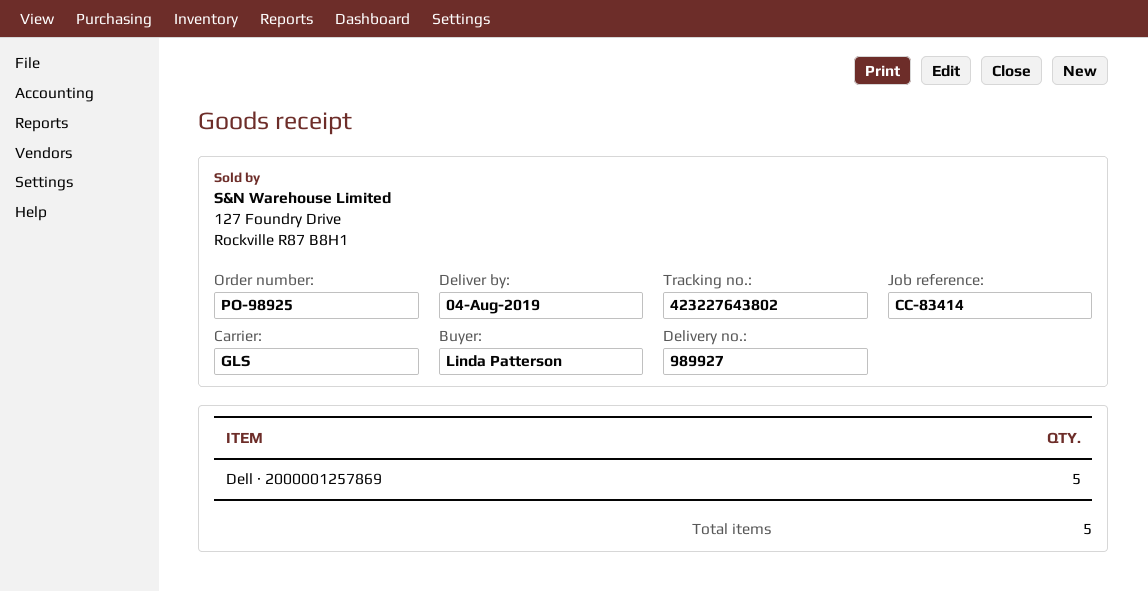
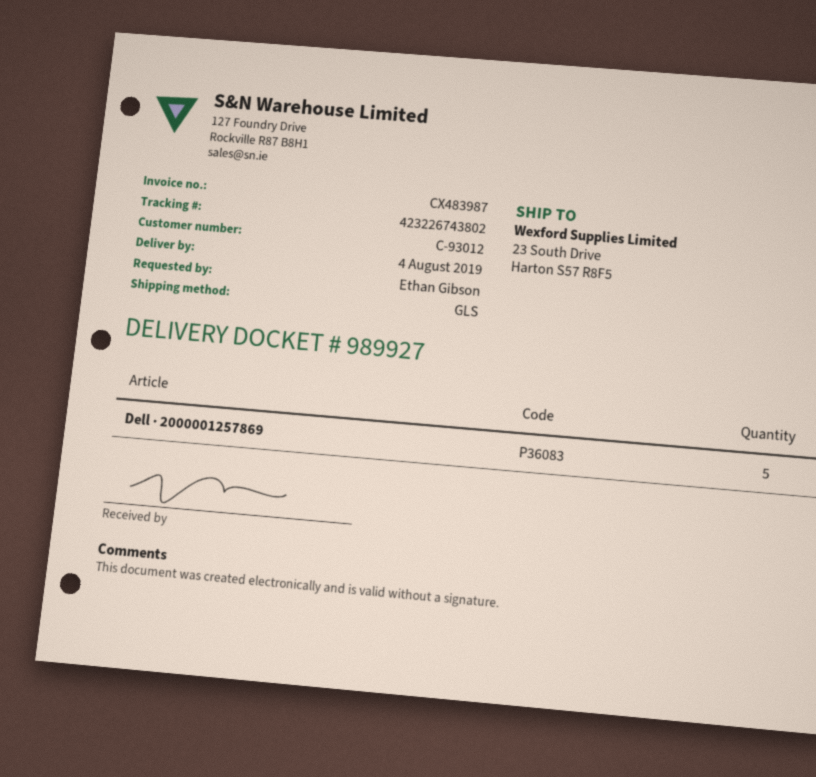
ordered by: Linda Patterson -> Ethan Gibson
tracking number: 423227643802 -> 423226743802

